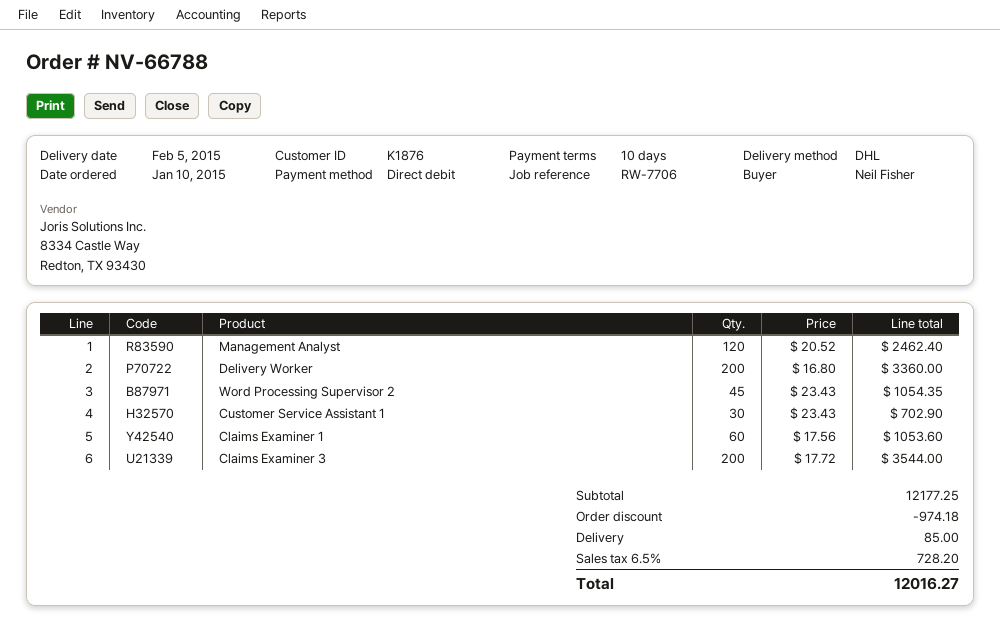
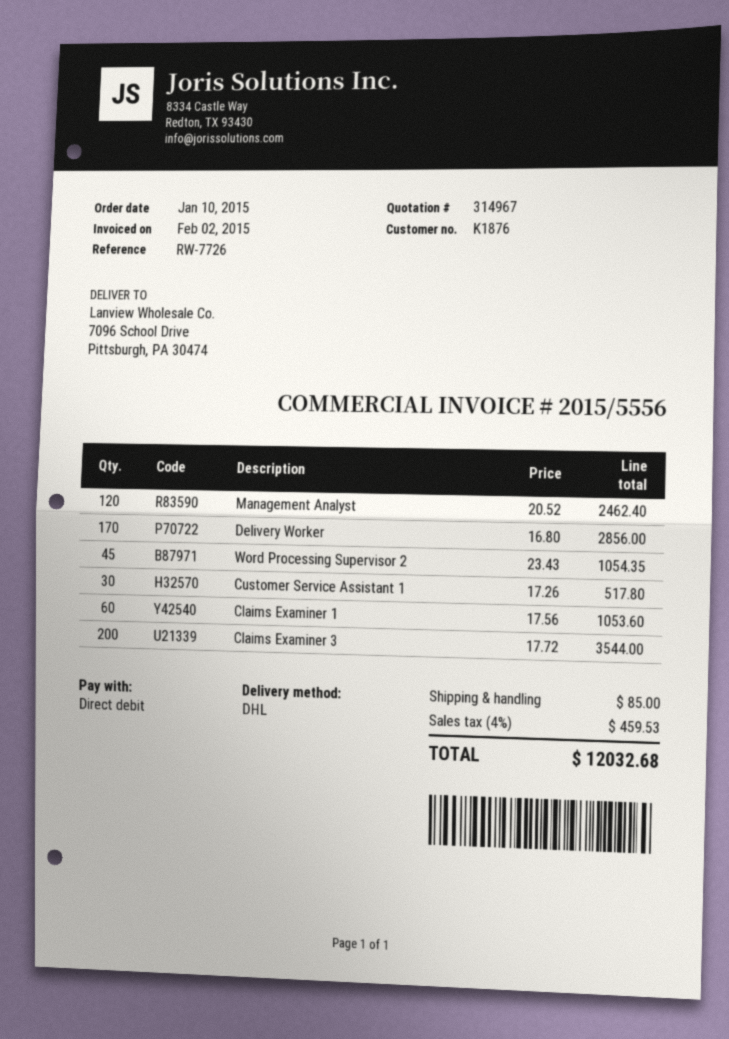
reference: RW-7706 -> RW-7726
Delivery Worker: 200 x 16.80 = 3360.00 -> 170 x 16.80 = 2856.00
Customer Service Assistant 1: 30 x 23.43 = 702.90 -> 30 x 17.26 = 517.80
discount: 974.18 -> none
tax: 6.5% = 728.20 -> 4% = 459.53
total: 12016.27 -> 12032.68

